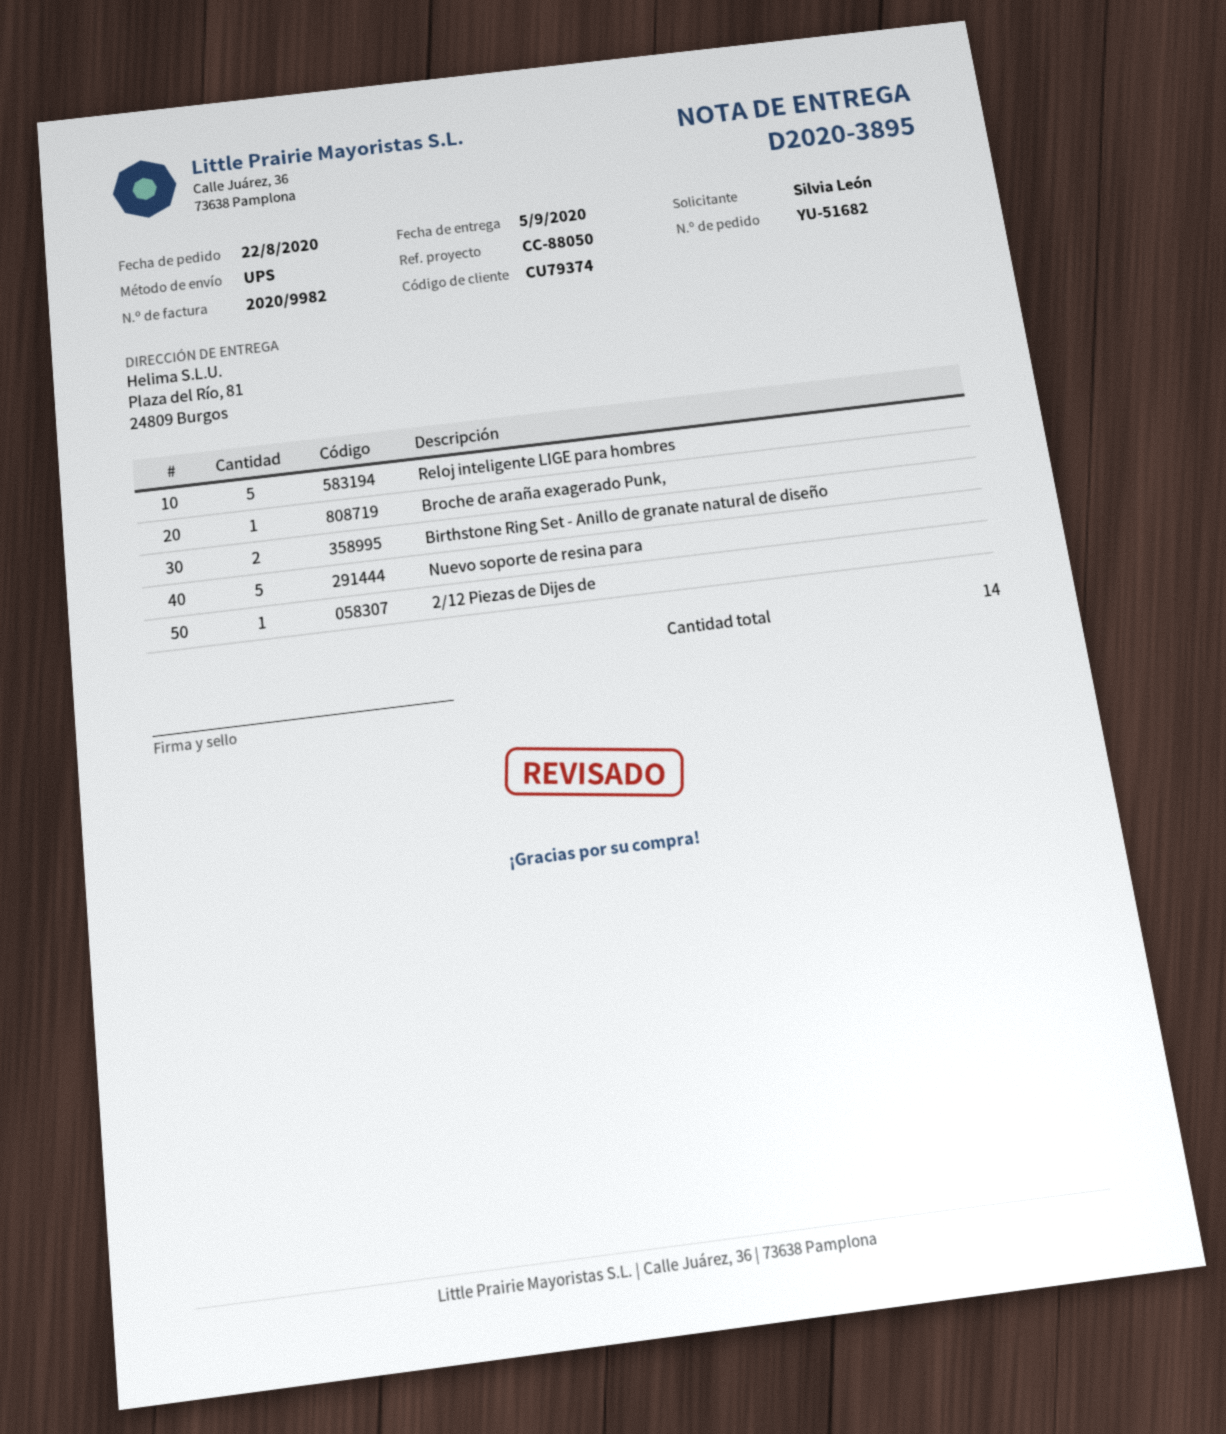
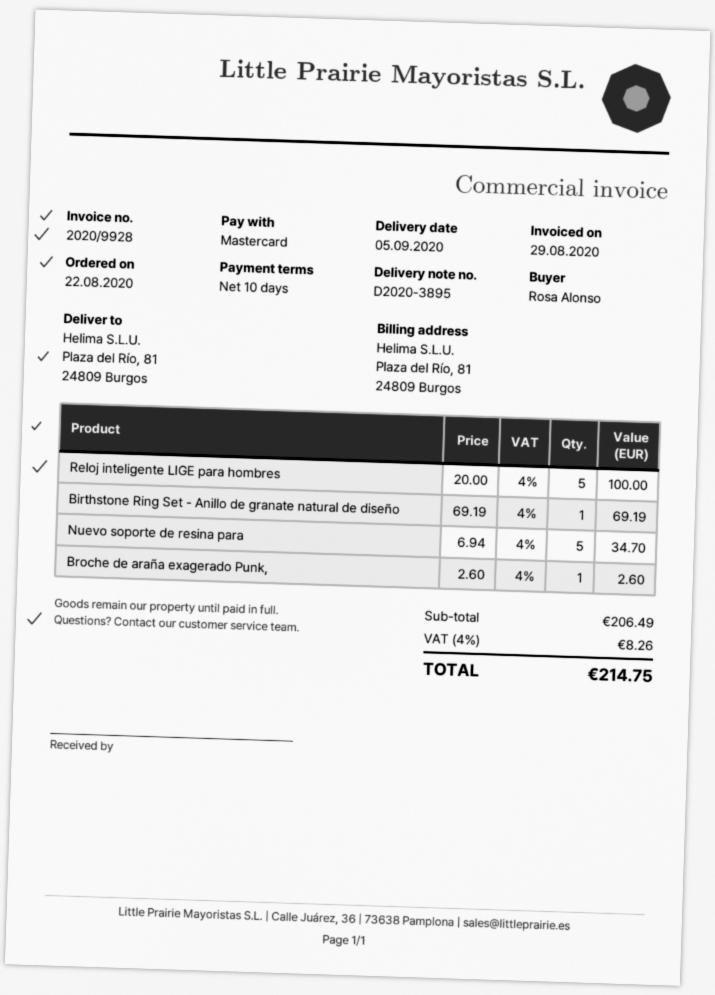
invoice number: 2020/9982 -> 2020/9928
ordered by: Silvia León -> Rosa Alonso
Birthstone Ring Set - Anillo de granate natural de diseño: 2 -> 1
2/12 Piezas de Dijes de: 1 -> none

